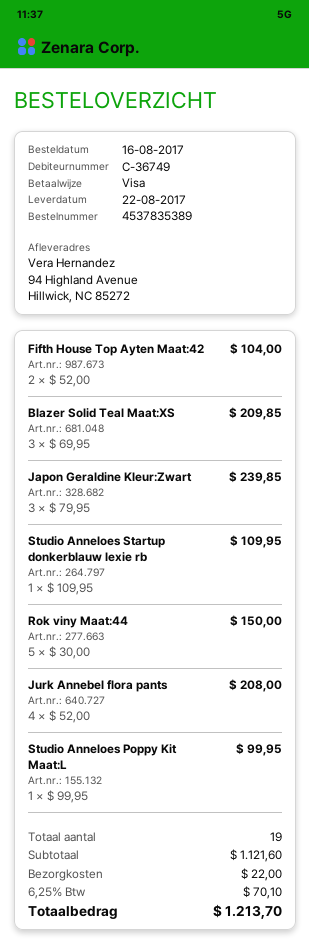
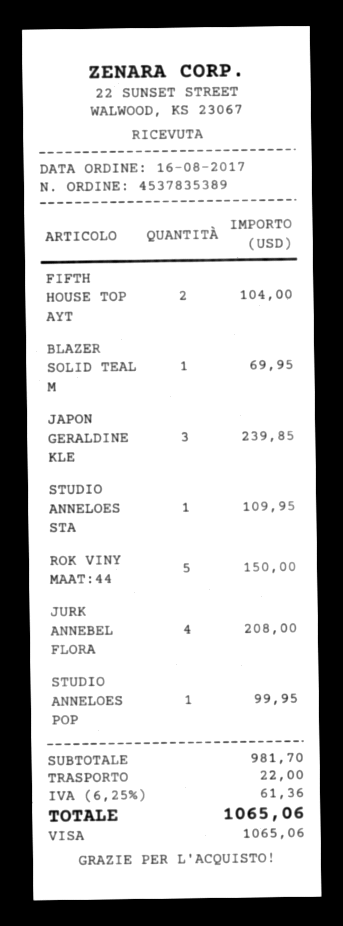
Blazer Solid Teal Maat:XS: 3 for 209.85 -> 1 for 69.95
subtotal: 1121.60 -> 981.70
tax: 6.25% = 70.10 -> 6.25% = 61.36
total: 1213.70 -> 1065.06

